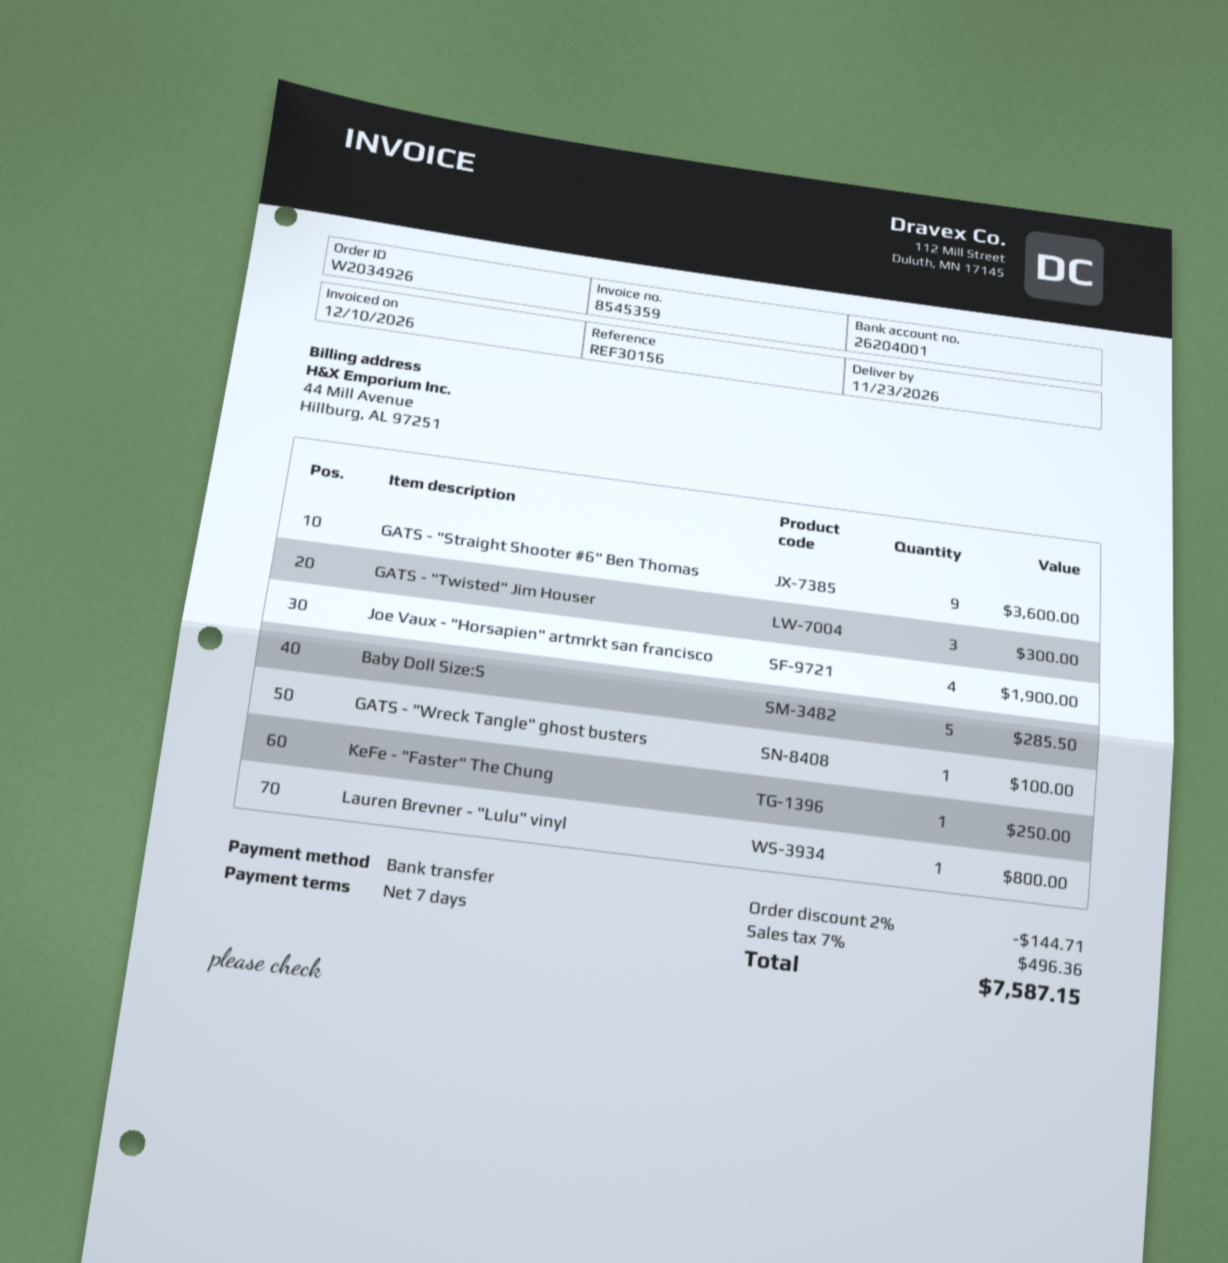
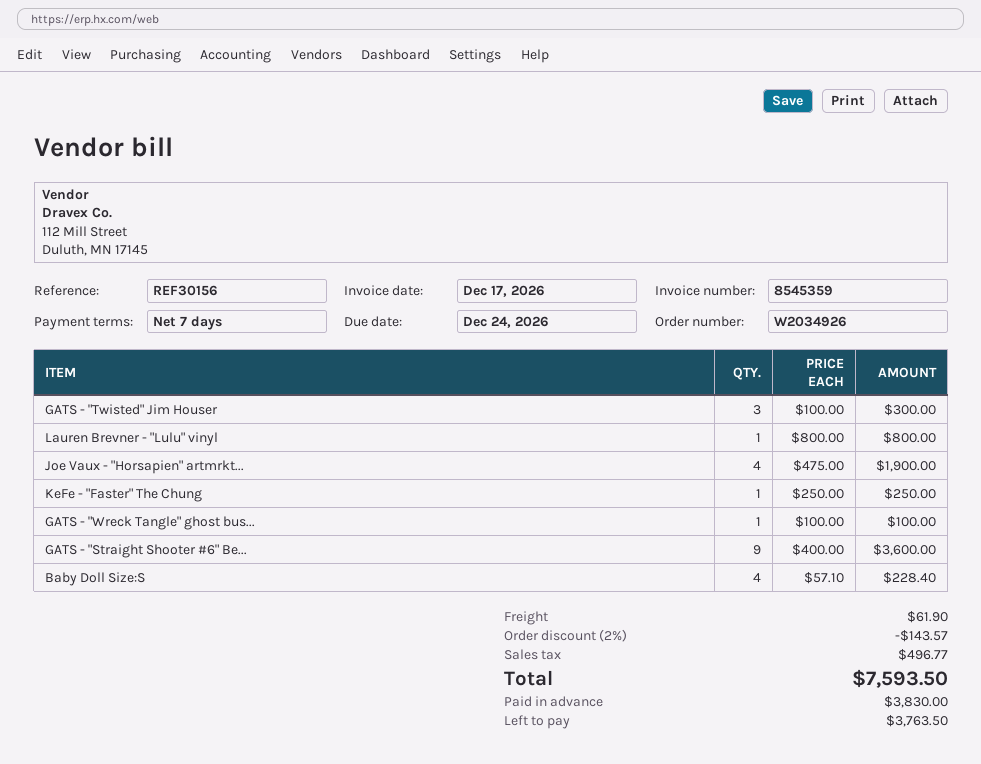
invoice date: 2026-12-10 -> 2026-12-17
Baby Doll Size:S: 5 for 285.50 -> 4 for 228.40
discount: 2% = 144.71 -> 2% = 143.57
shipping: none -> 61.90
tax: 496.36 -> 496.77
total: 7587.15 -> 7593.50

